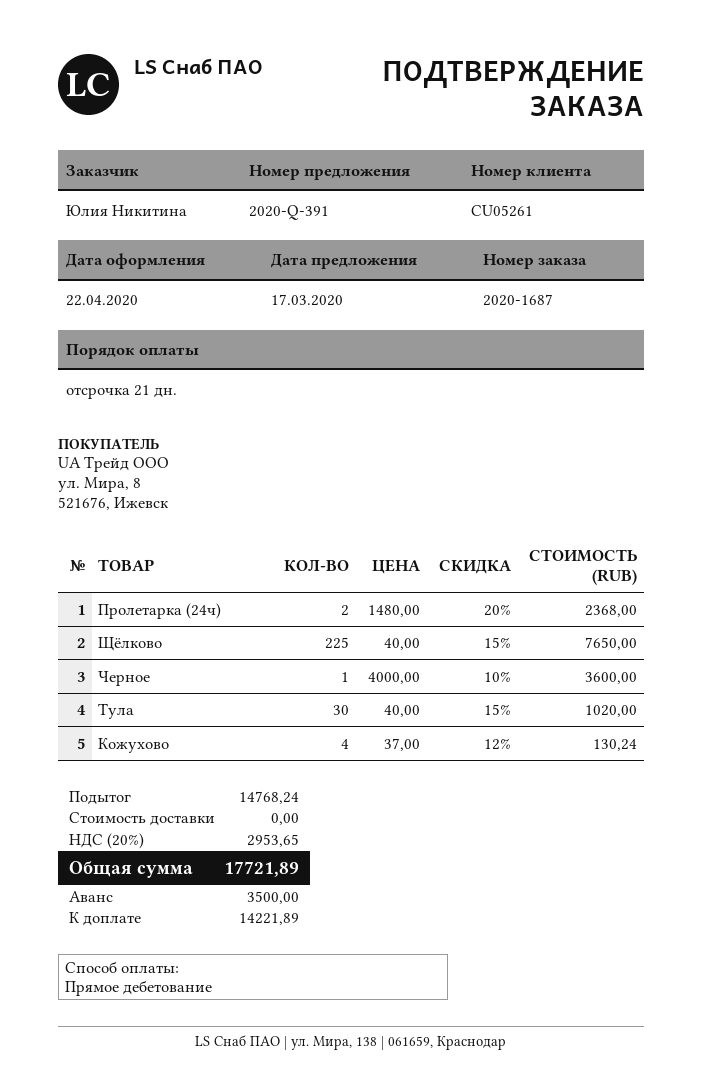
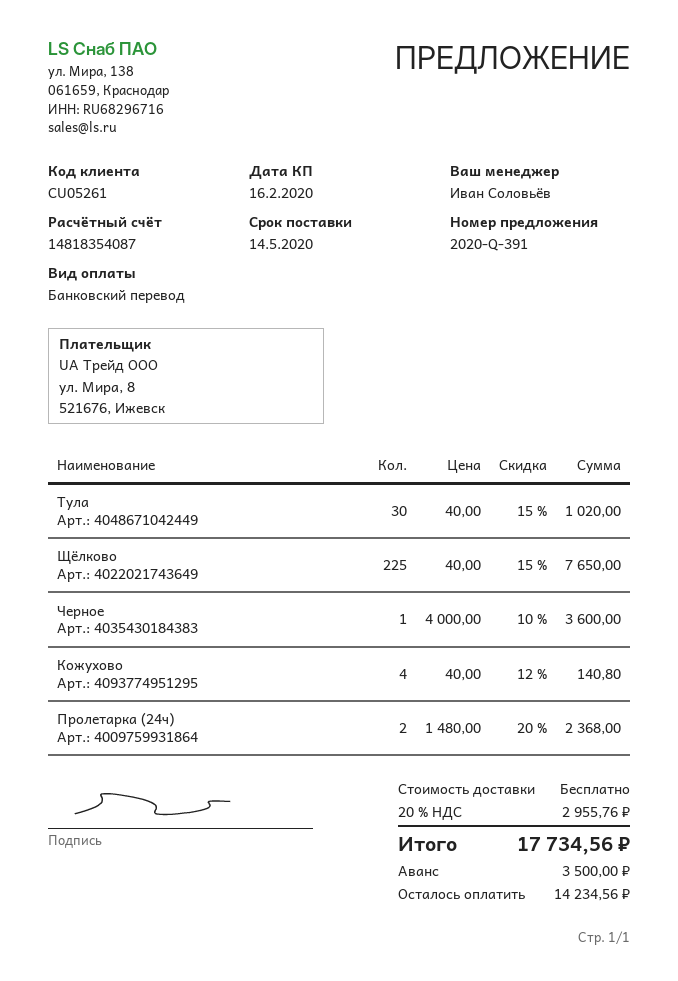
quote date: 2020-03-17 -> 2020-02-16
payment method: direct debit -> bank transfer
Кожухово: 4 x 37.00 - 12% = 130.24 -> 4 x 40.00 - 12% = 140.80
tax: 20% = 2953.65 -> 20% = 2955.76
total: 17721.89 -> 17734.56
balance: 14221.89 -> 14234.56

